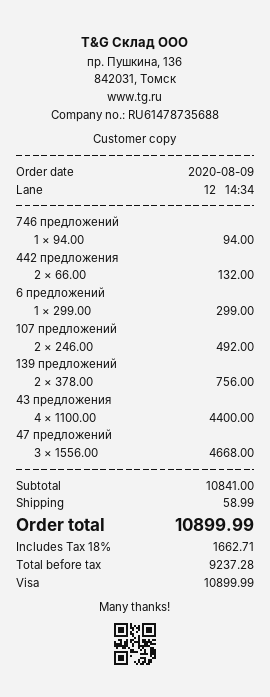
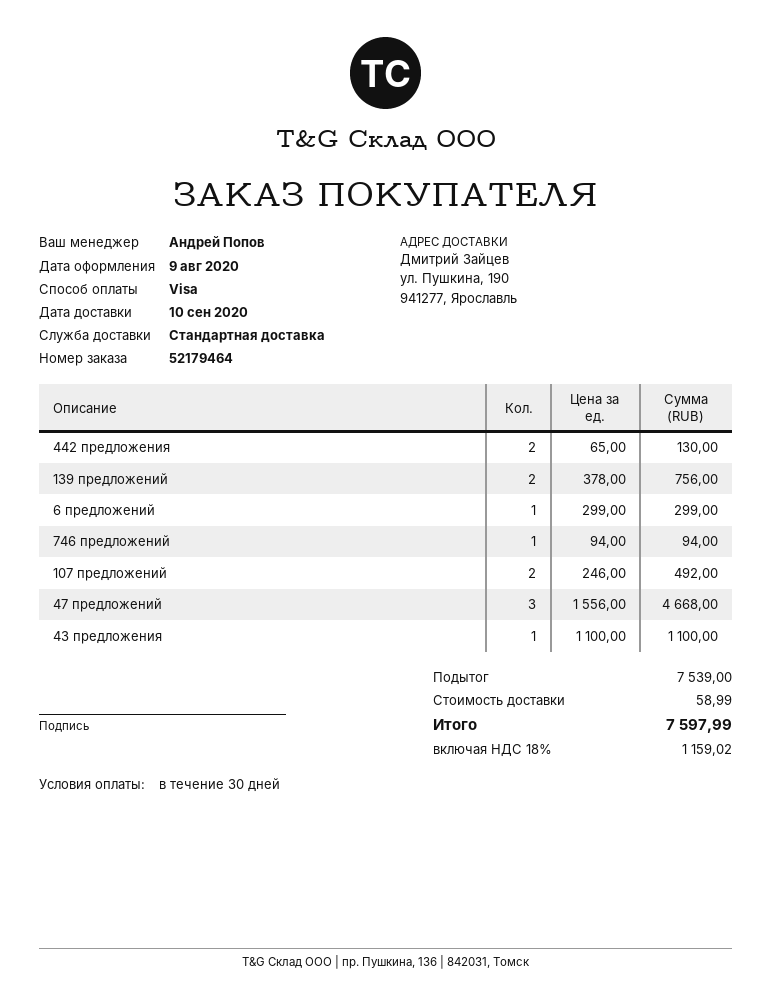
442 предложения: 2 x 66.00 = 132.00 -> 2 x 65.00 = 130.00
43 предложения: 4 x 1100.00 = 4400.00 -> 1 x 1100.00 = 1100.00
subtotal: 10841.00 -> 7539.00
tax: 18% = 1662.71 -> 18% = 1159.02
total: 10899.99 -> 7597.99

